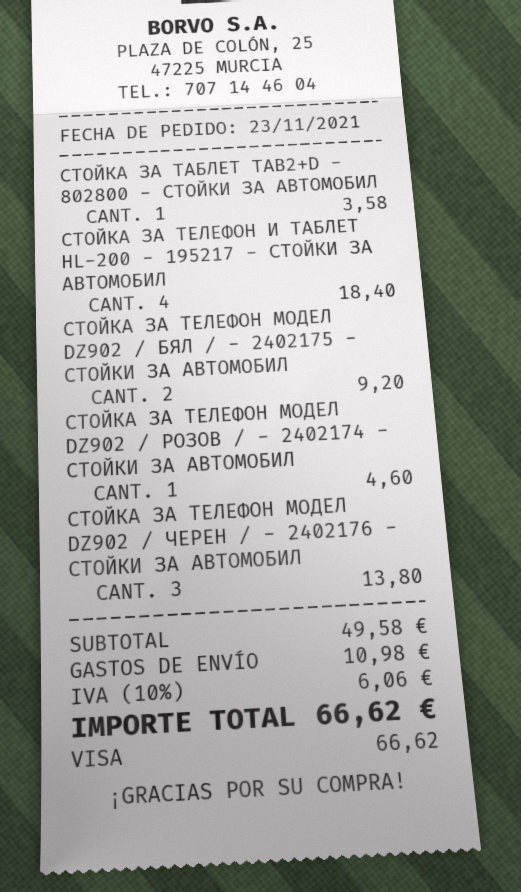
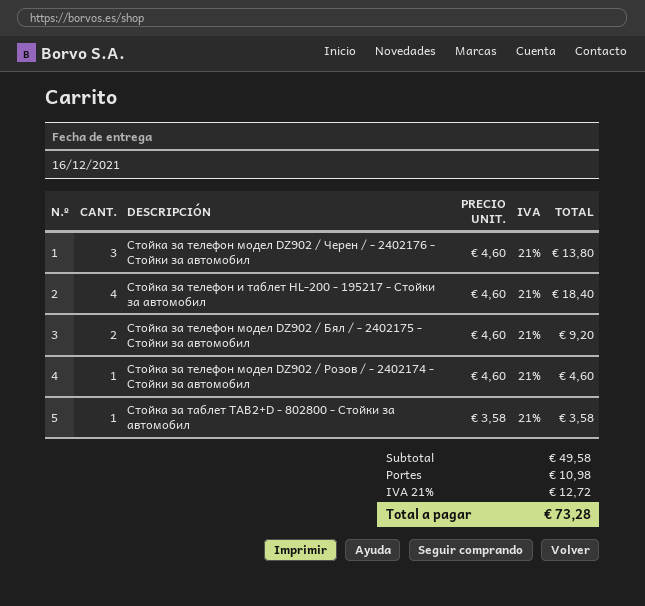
tax: 10% = 6.06 -> 21% = 12.72
total: 66.62 -> 73.28

